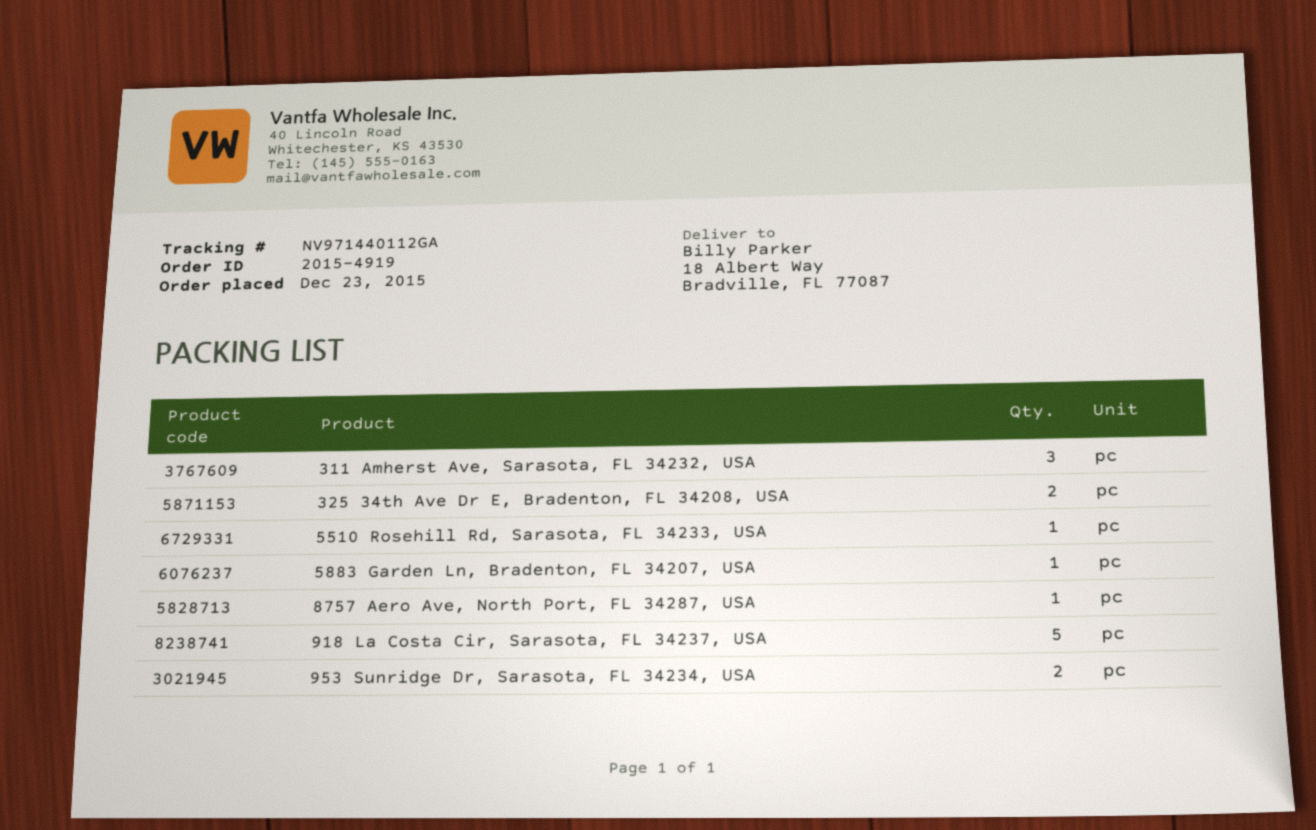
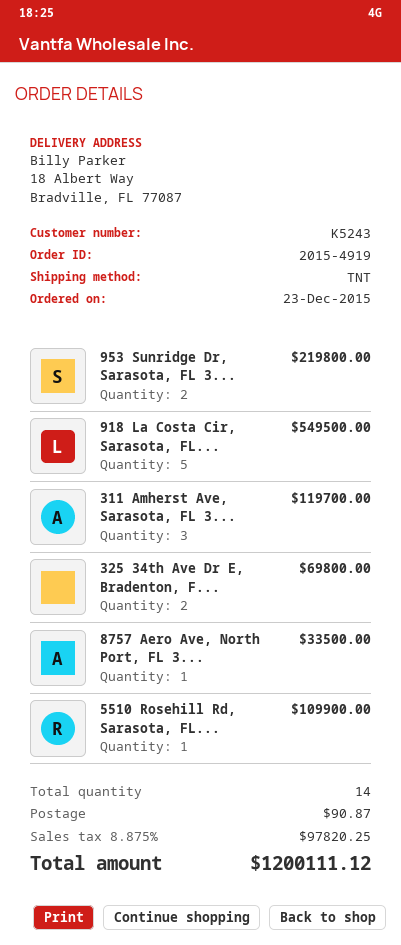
5883 Garden Ln, Bradenton, FL 34207, USA: 1 -> none

